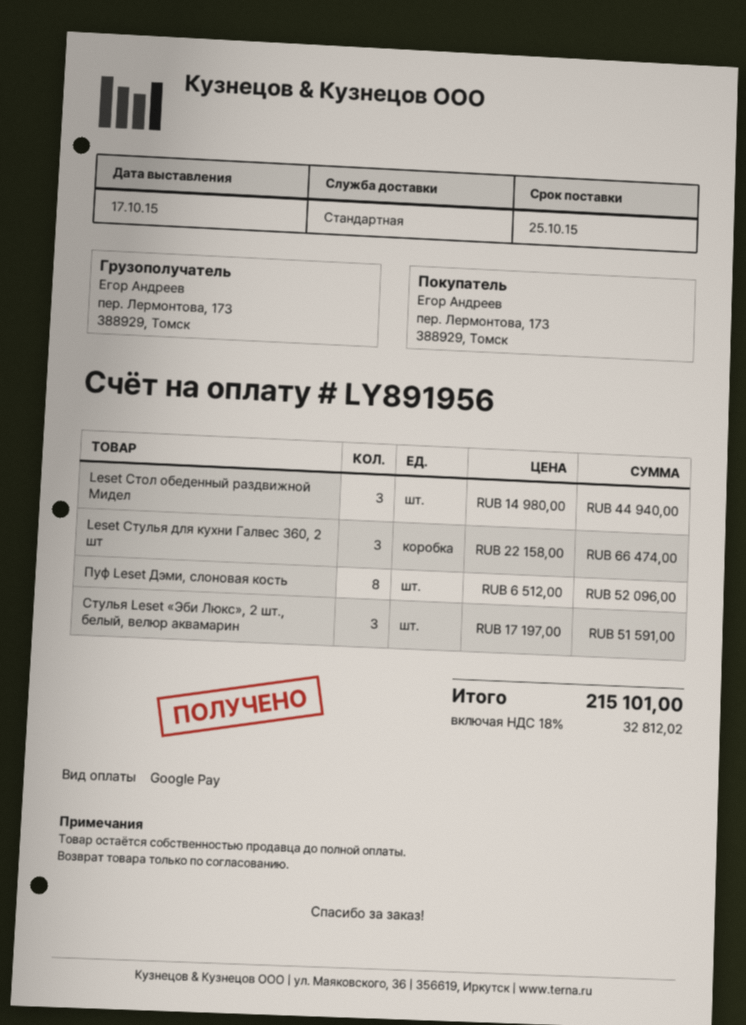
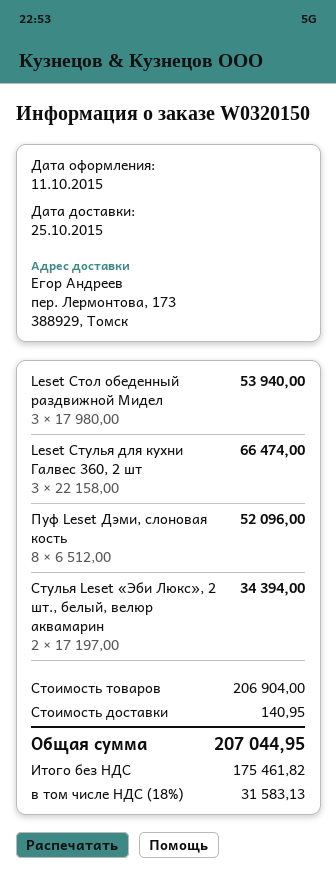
Leset Стол обеденный раздвижной Мидел: 3 x 14980.00 = 44940.00 -> 3 x 17980.00 = 53940.00
Стулья Leset «Эби Люкс», 2 шт., белый, велюр аквамарин: 3 x 17197.00 = 51591.00 -> 2 x 17197.00 = 34394.00
shipping: none -> 140.95
tax: 18% = 32812.02 -> 18% = 31583.13
total: 215101.00 -> 207044.95

